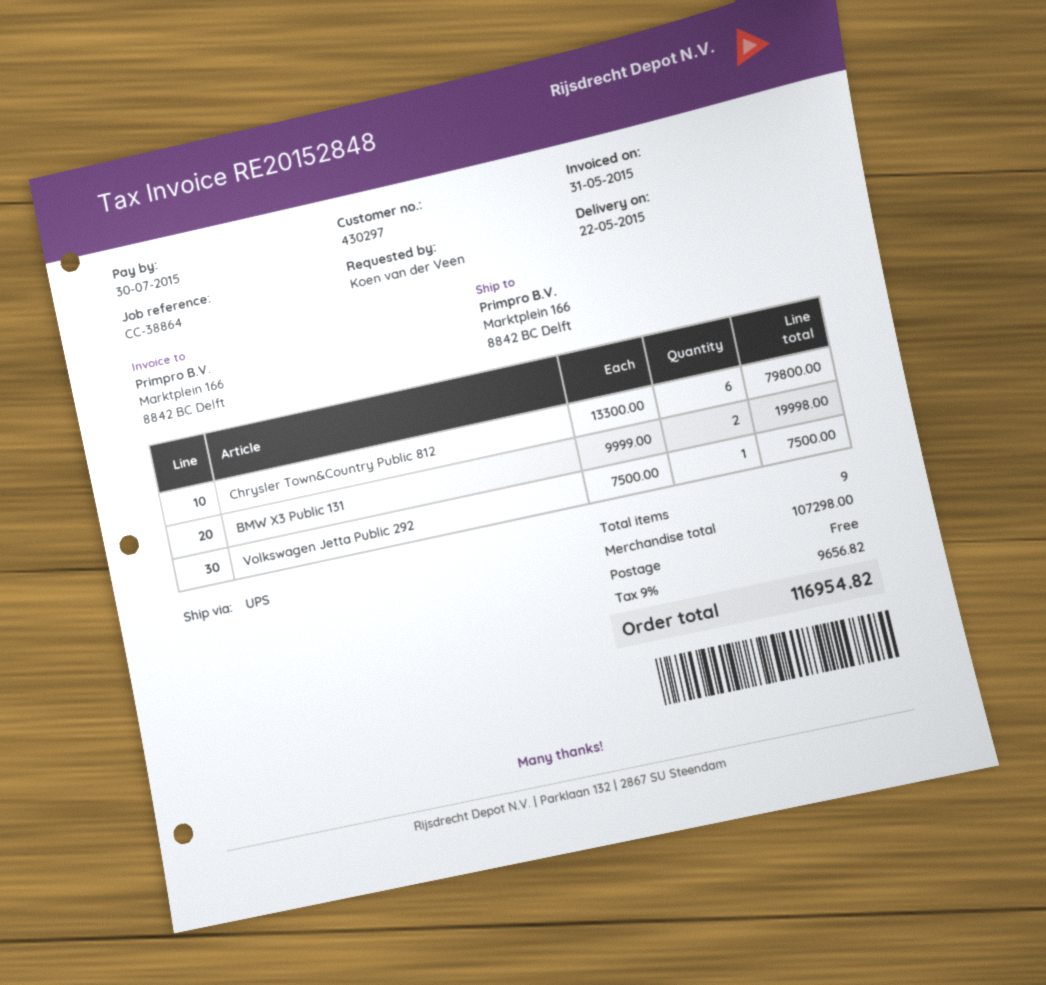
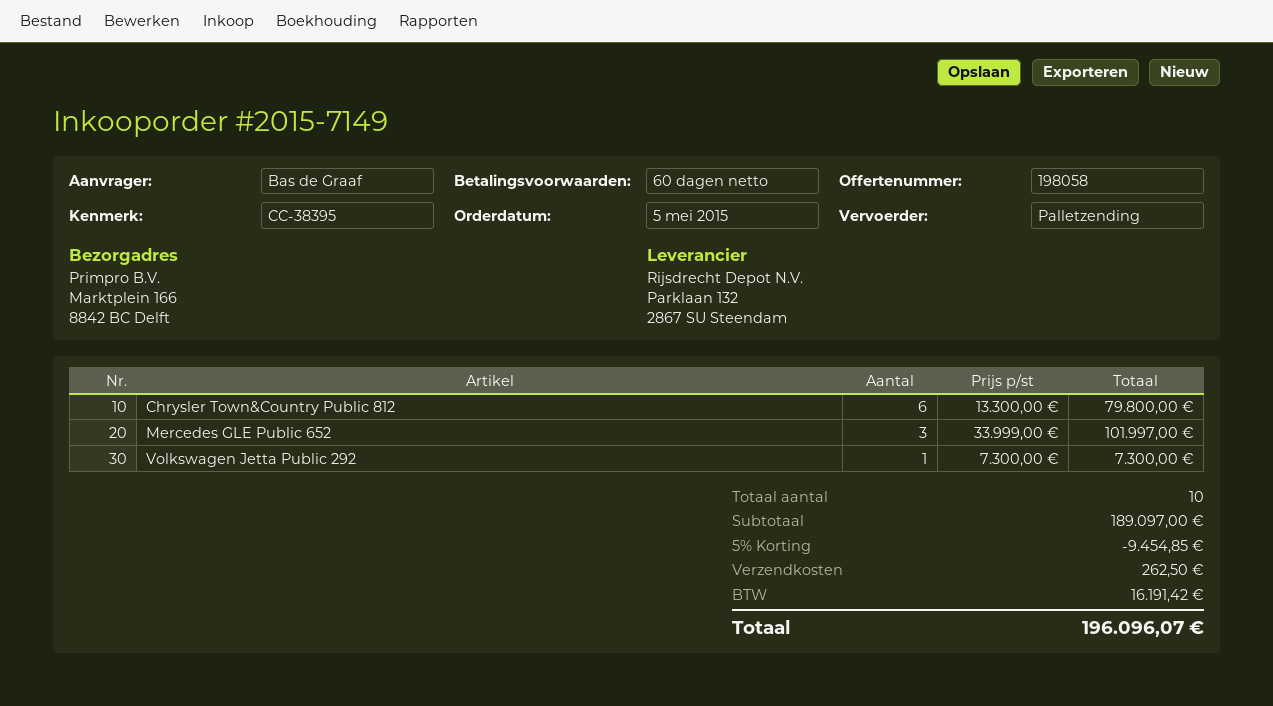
reference: CC-38864 -> CC-38395
ordered by: Koen van der Veen -> Bas de Graaf
shipping method: UPS -> pallet freight
BMW X3 Public 131: 2 x 9999.00 = 19998.00 -> none
Volkswagen Jetta Public 292: 1 x 7500.00 = 7500.00 -> 1 x 7300.00 = 7300.00
Mercedes GLE Public 652: none -> 3 x 33999.00 = 101997.00
total quantity: 9 -> 10
subtotal: 107298.00 -> 189097.00
discount: none -> 5% = 9454.85
shipping: 0.00 -> 262.50
tax: 9656.82 -> 16191.42
total: 116954.82 -> 196096.07

